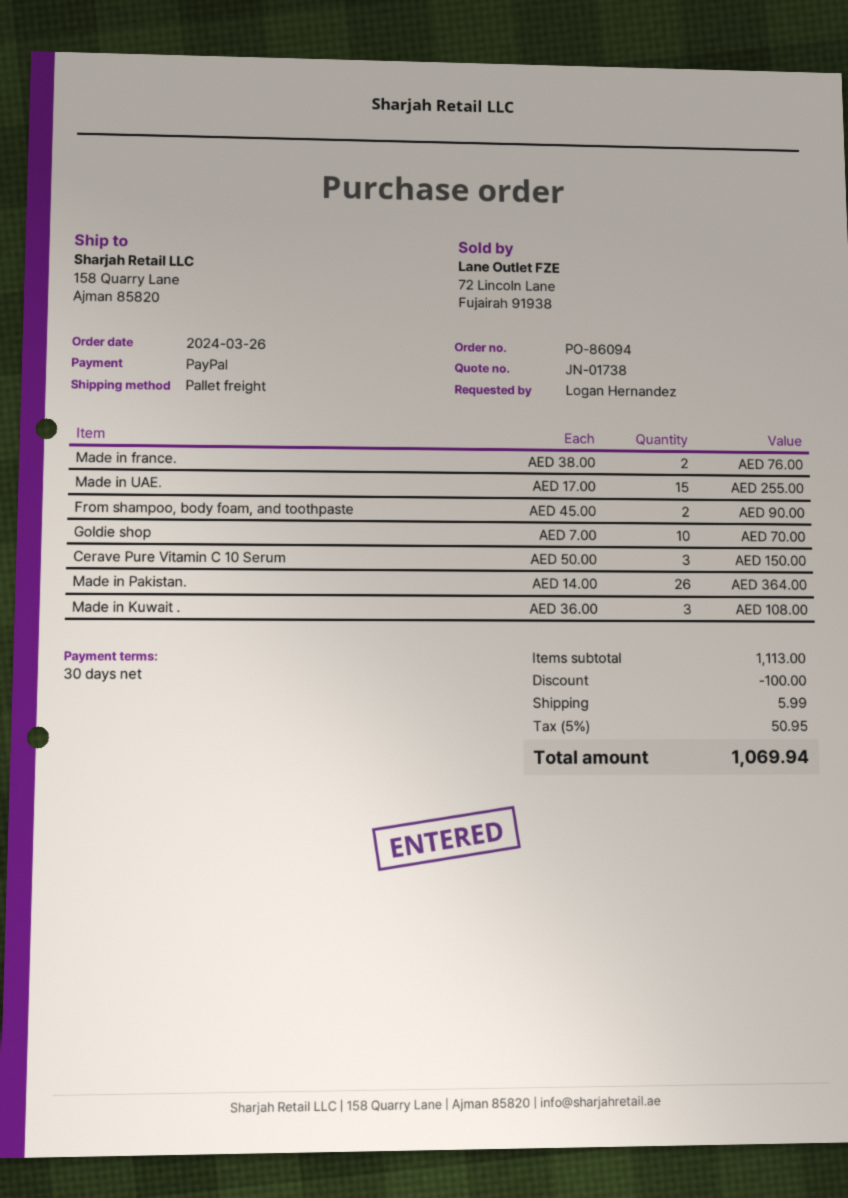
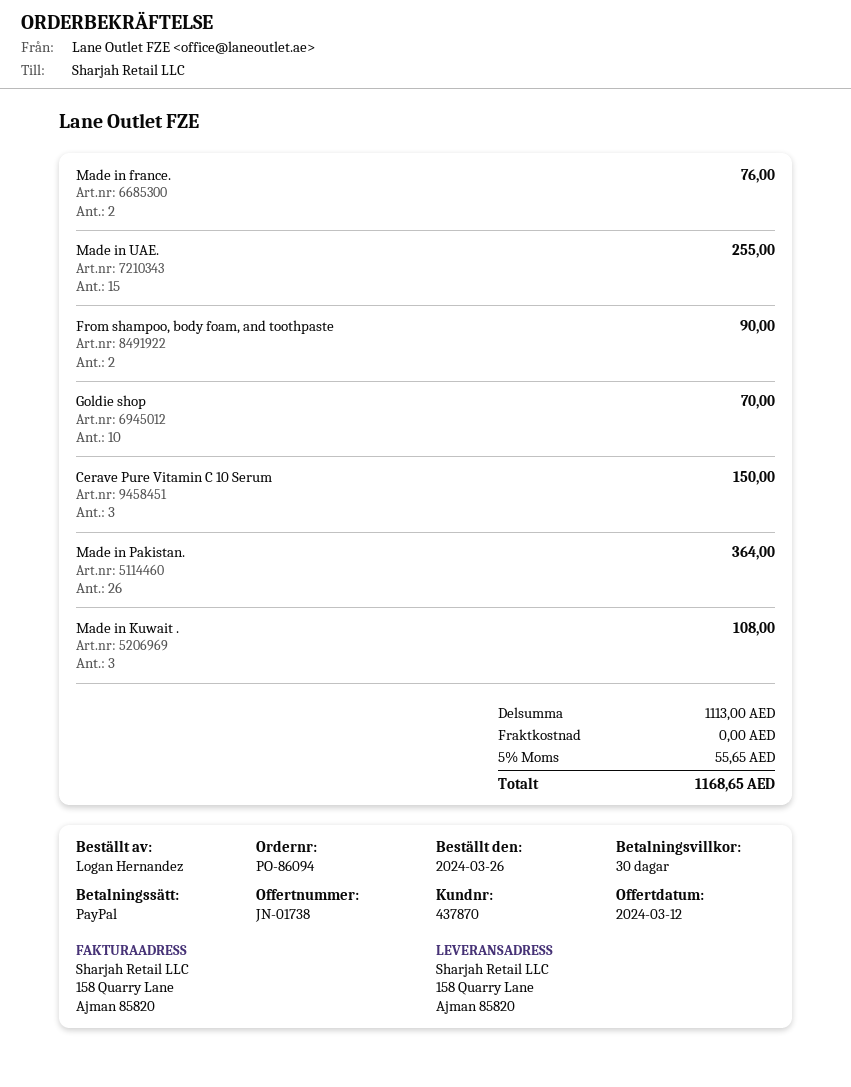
discount: 100.00 -> none
shipping: 5.99 -> 0.00
tax: 5% = 50.95 -> 5% = 55.65
total: 1069.94 -> 1168.65

